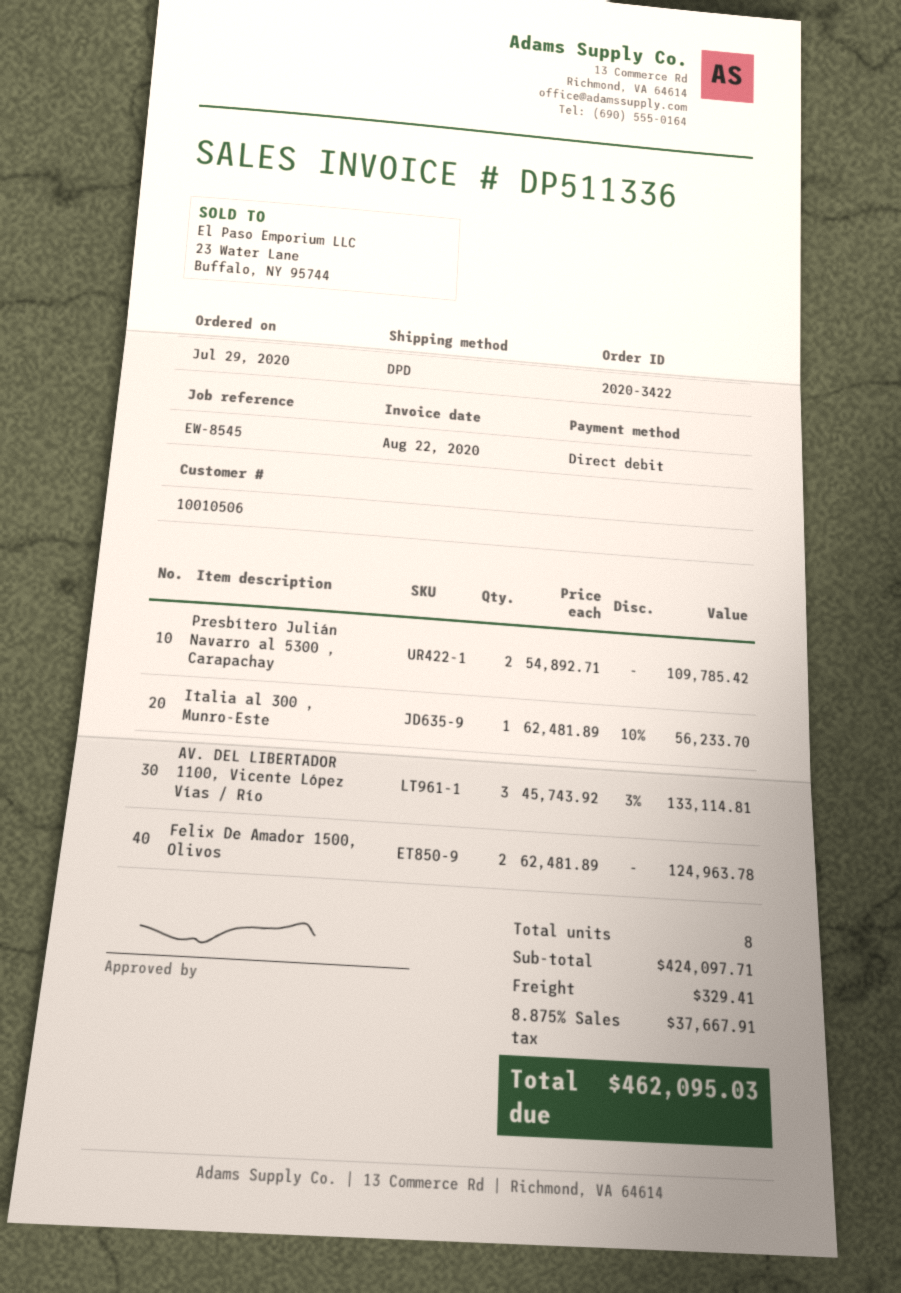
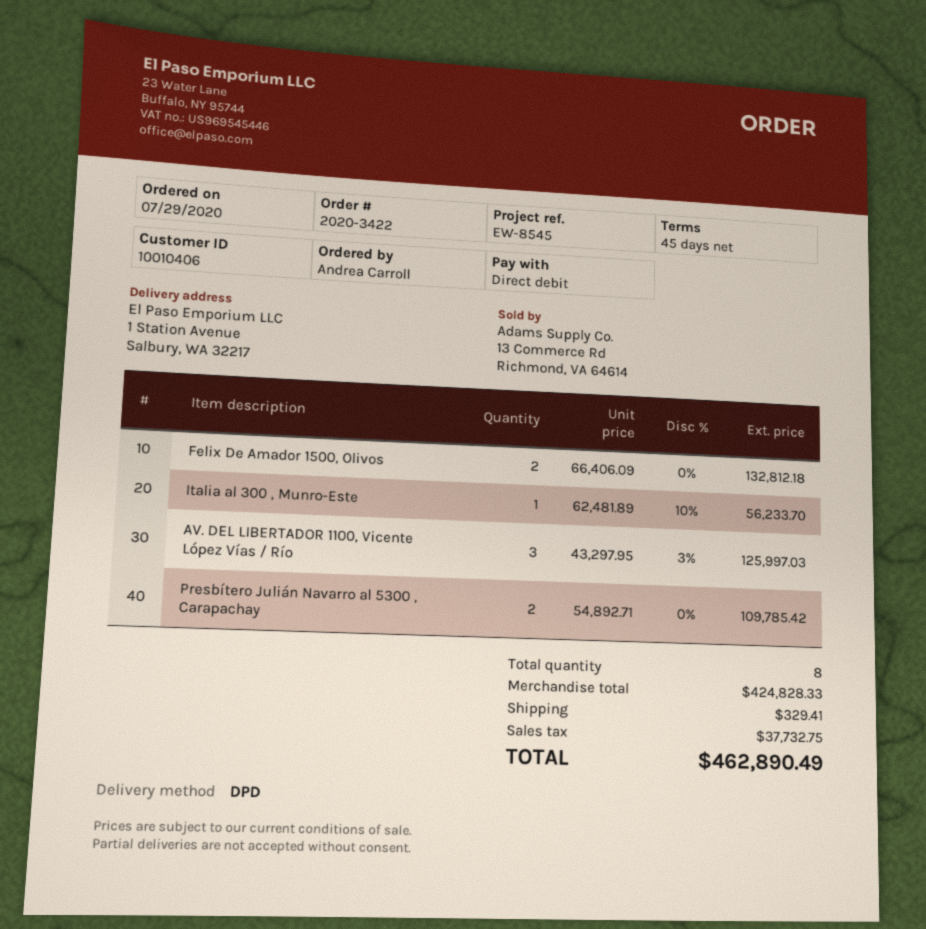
customer number: 10010506 -> 10010406
AV. DEL LIBERTADOR 1100, Vicente López Vías / Río: 3 x 45743.92 - 3% = 133114.81 -> 3 x 43297.95 - 3% = 125997.03
Felix De Amador 1500, Olivos: 2 x 62481.89 = 124963.78 -> 2 x 66406.09 = 132812.18
subtotal: 424097.71 -> 424828.33
tax: 37667.91 -> 37732.75
total: 462095.03 -> 462890.49

